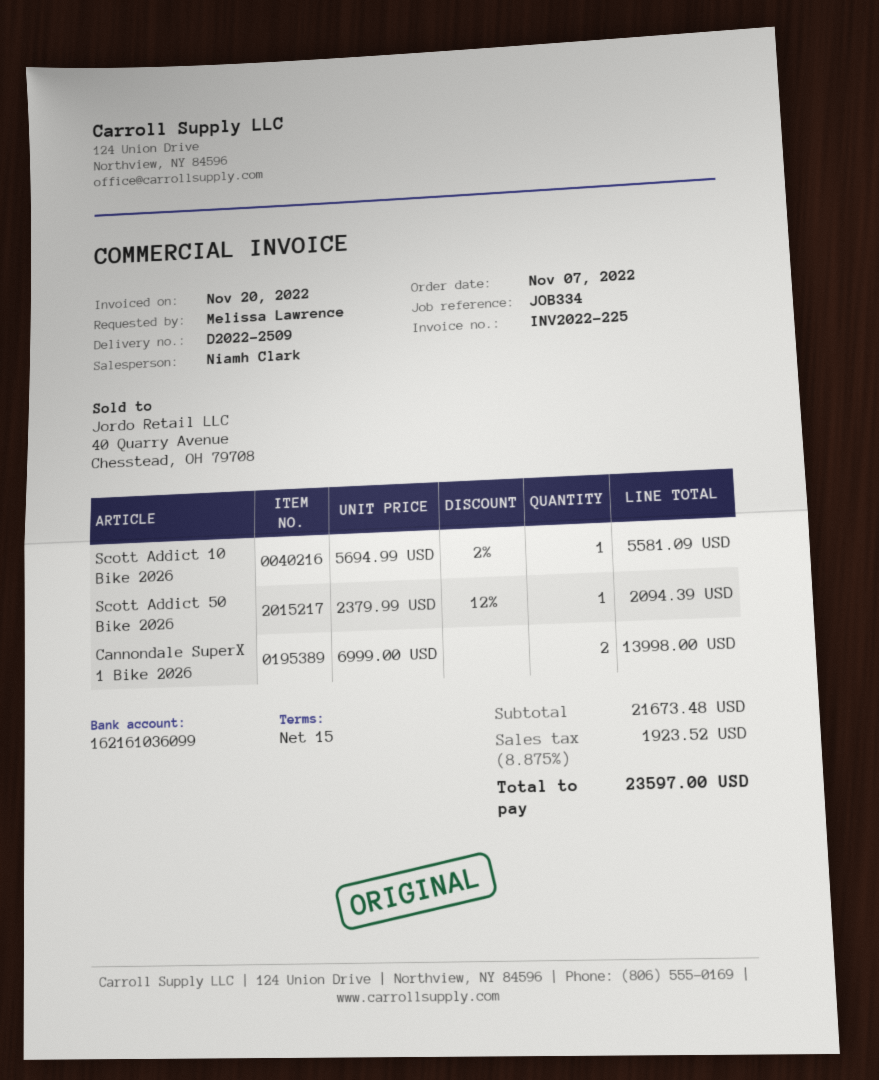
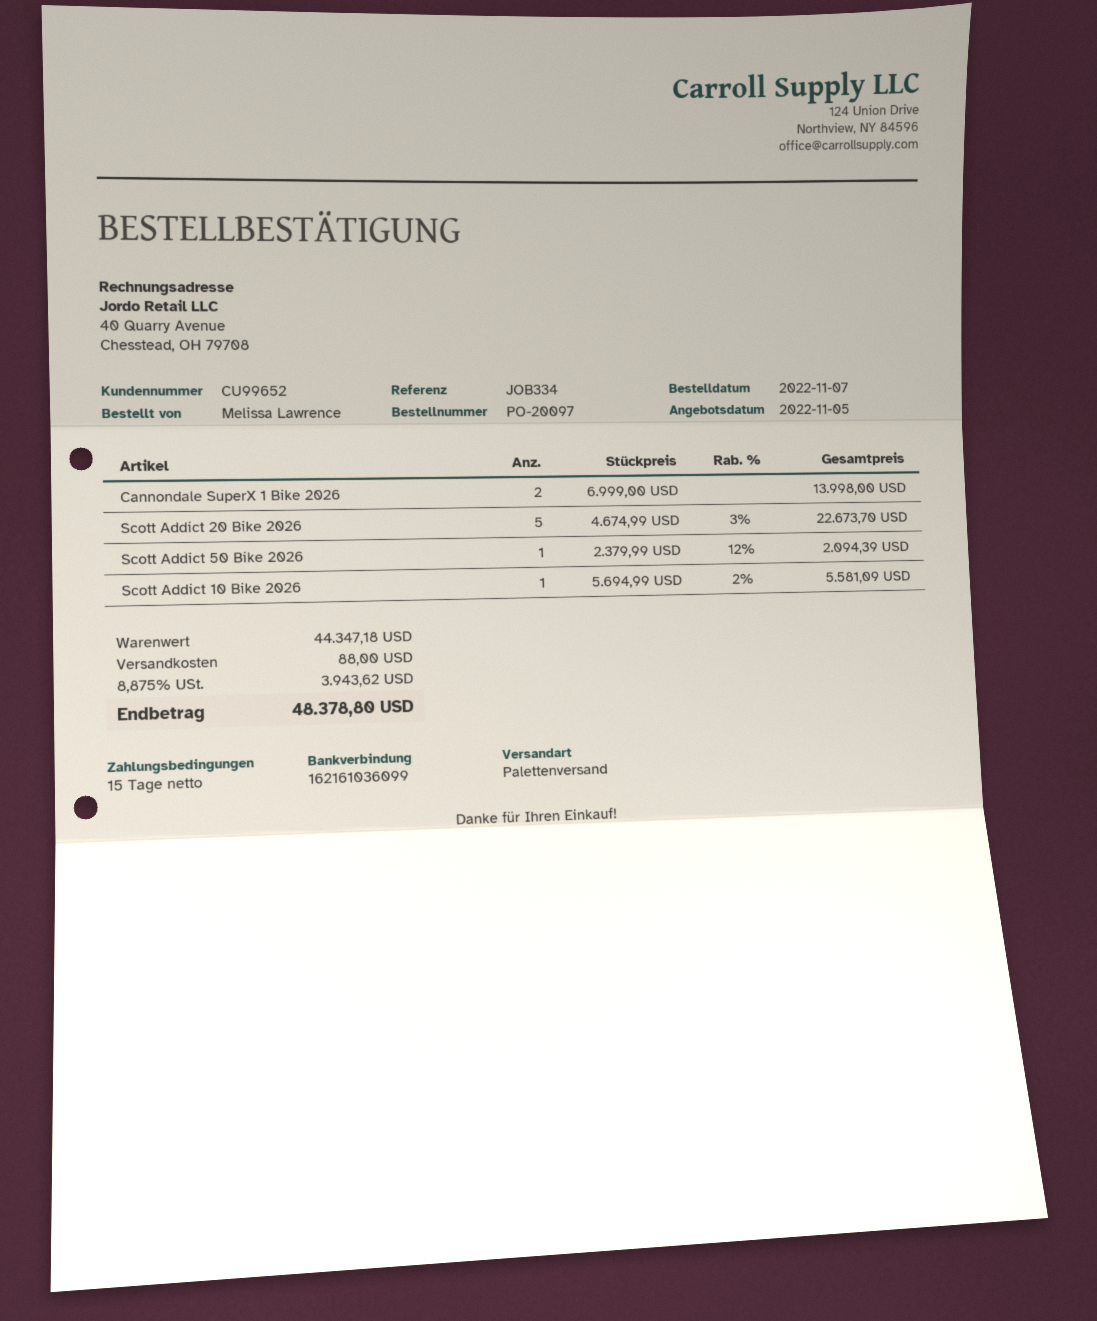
Scott Addict 20 Bike 2026: none -> 5 x 4674.99 - 3% = 22673.70
subtotal: 21673.48 -> 44347.18
shipping: none -> 88.00
tax: 8.875% = 1923.52 -> 8.875% = 3943.62
total: 23597.00 -> 48378.80

